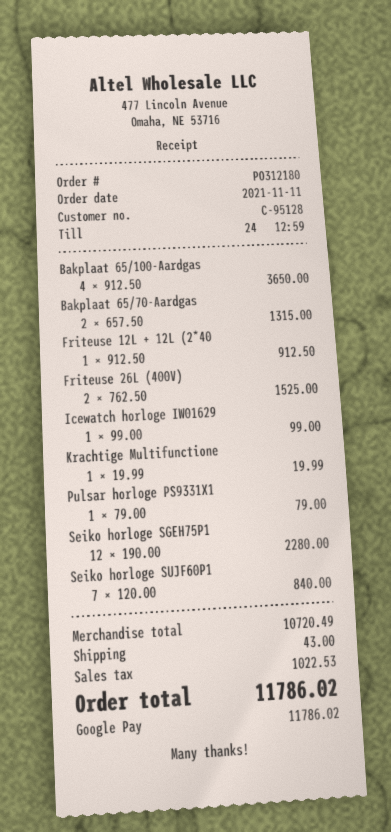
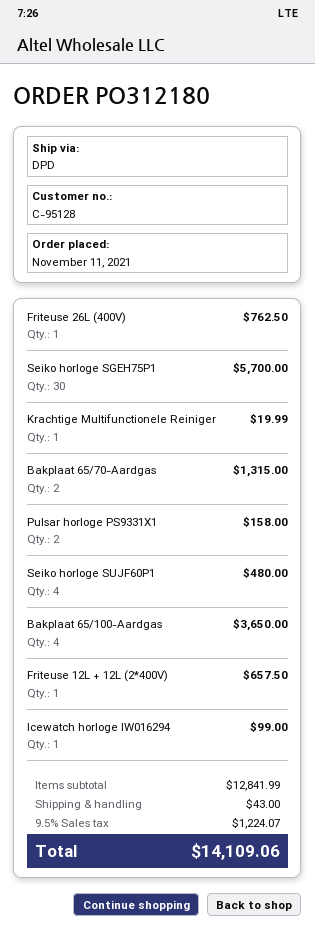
Friteuse 12L + 12L (2*40: 1 for 912.50 -> 1 for 657.50
Friteuse 26L (400V): 2 for 1525.00 -> 1 for 762.50
Pulsar horloge PS9331X1: 1 for 79.00 -> 2 for 158.00
Seiko horloge SGEH75P1: 12 for 2280.00 -> 30 for 5700.00
Seiko horloge SUJF60P1: 7 for 840.00 -> 4 for 480.00
subtotal: 10720.49 -> 12841.99
tax: 1022.53 -> 1224.07
total: 11786.02 -> 14109.06

